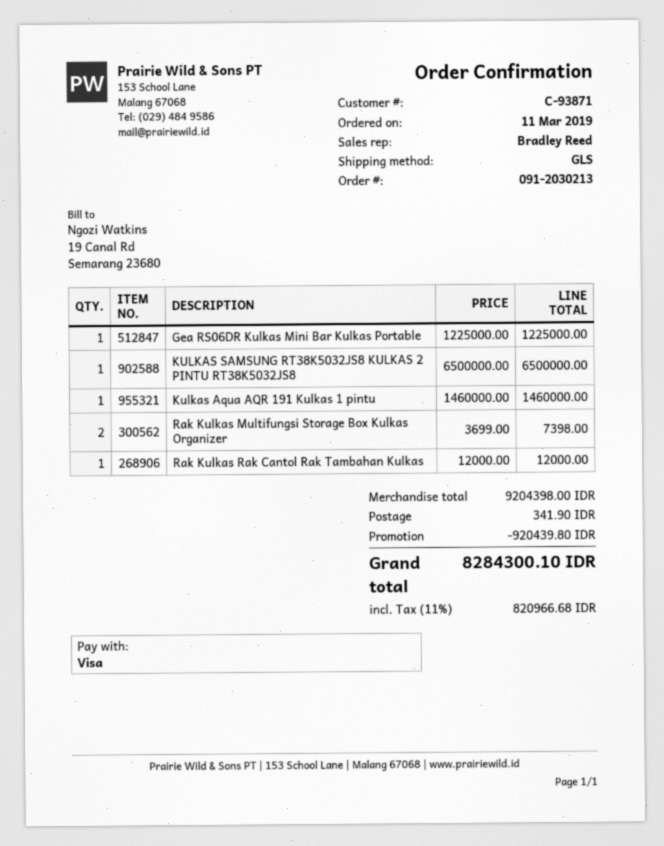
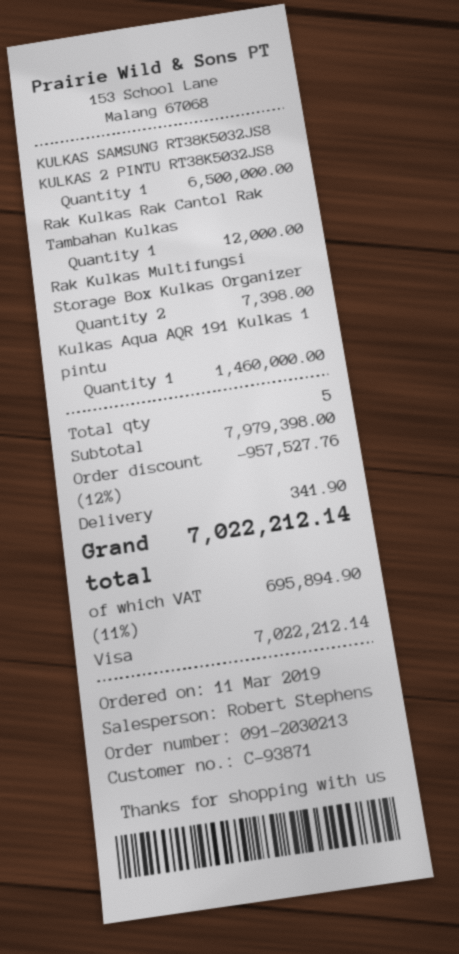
sales rep: Bradley Reed -> Robert Stephens
Gea RS06DR Kulkas Mini Bar Kulkas Portable: 1 for 1225000.00 -> none
subtotal: 9204398.00 -> 7979398.00
discount: 920439.80 -> 957527.76
tax: 11% = 820966.68 -> 11% = 695894.90
total: 8284300.10 -> 7022212.14

